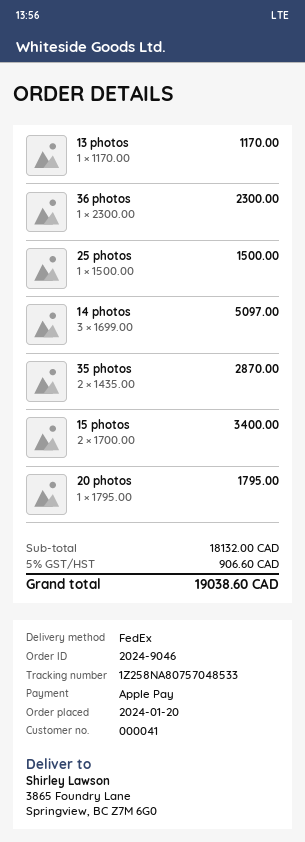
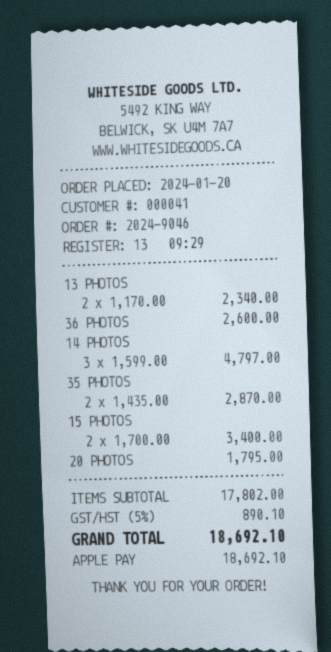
13 photos: 1 x 1170.00 = 1170.00 -> 2 x 1170.00 = 2340.00
36 photos: 1 x 2300.00 = 2300.00 -> 1 x 2600.00 = 2600.00
25 photos: 1 x 1500.00 = 1500.00 -> none
14 photos: 3 x 1699.00 = 5097.00 -> 3 x 1599.00 = 4797.00
subtotal: 18132.00 -> 17802.00
tax: 5% = 906.60 -> 5% = 890.10
total: 19038.60 -> 18692.10

